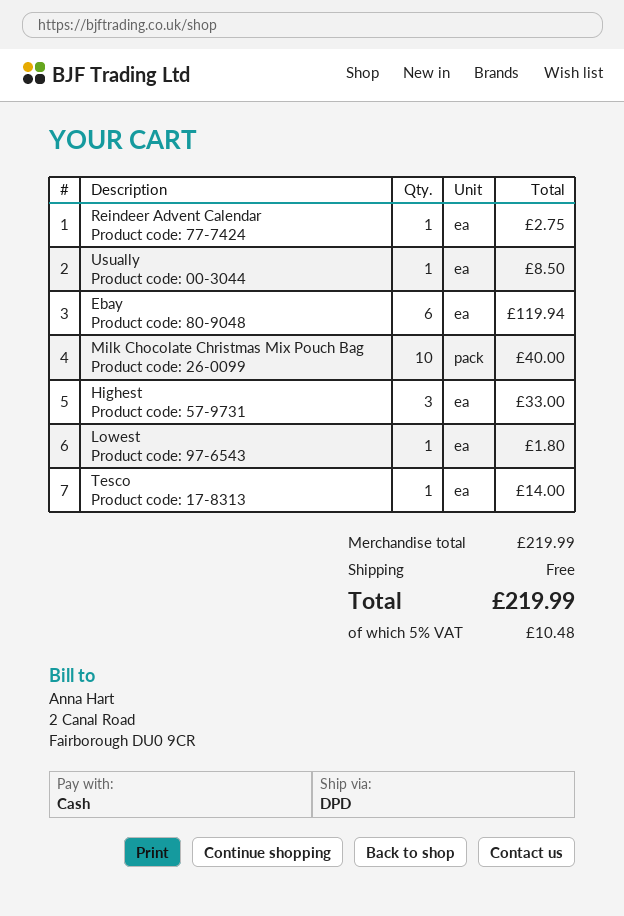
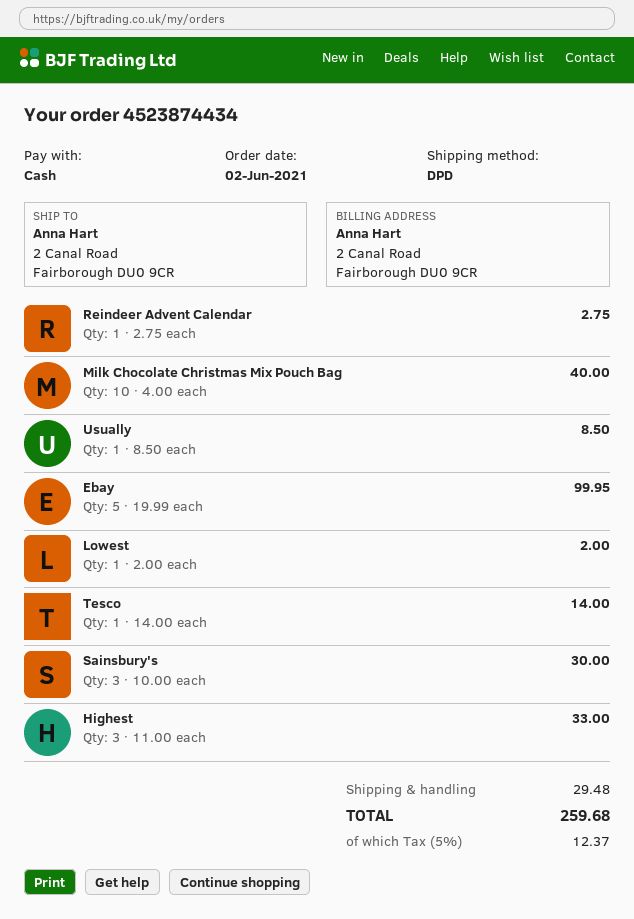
Ebay: 6 for 119.94 -> 5 for 99.95
Lowest: 1 for 1.80 -> 1 for 2.00
Sainsbury's: none -> 3 for 30.00
shipping: 0.00 -> 29.48
tax: 5% = 10.48 -> 5% = 12.37
total: 219.99 -> 259.68

